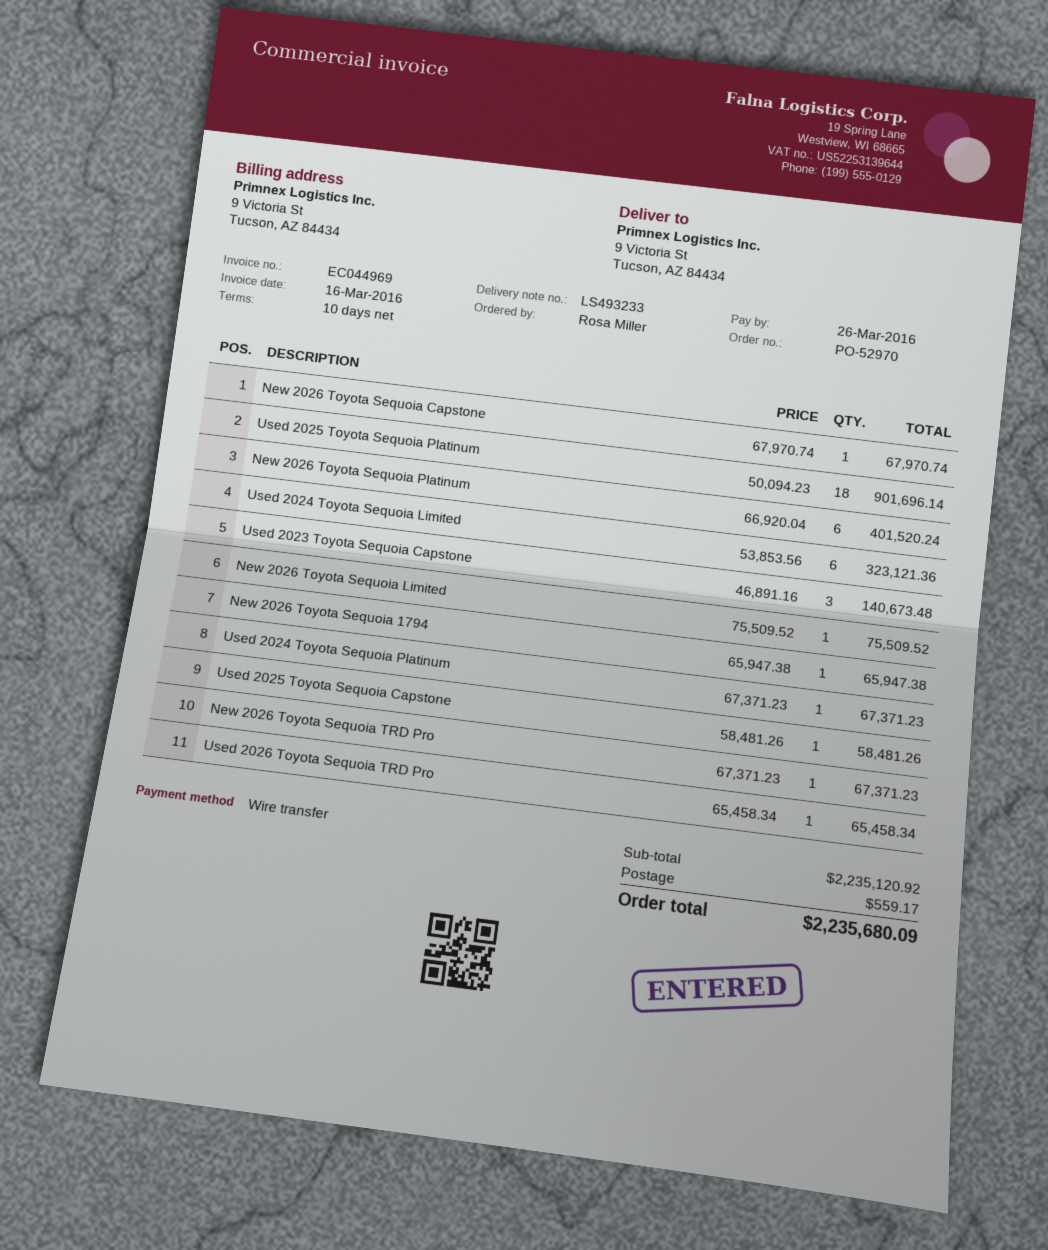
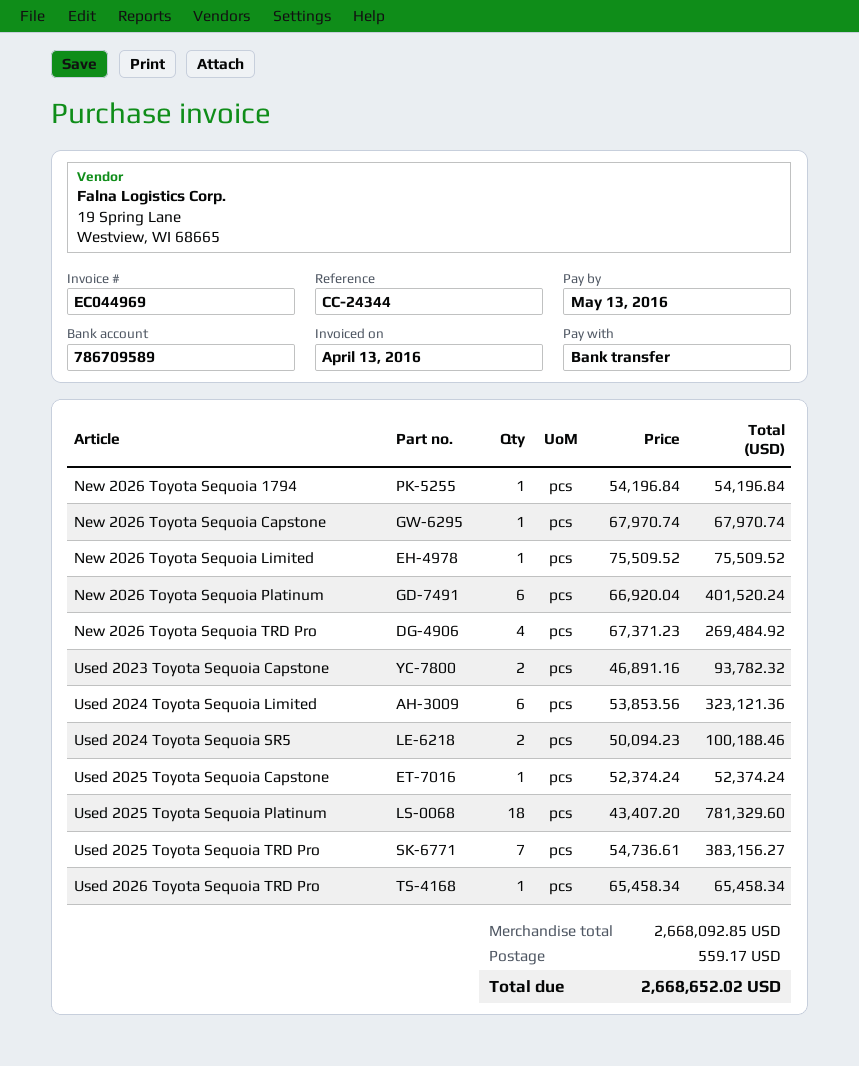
invoice date: 2016-03-16 -> 2016-04-13
due date: 2016-03-26 -> 2016-05-13
Used 2025 Toyota Sequoia Platinum: 18 x 50094.23 = 901696.14 -> 18 x 43407.20 = 781329.60
Used 2023 Toyota Sequoia Capstone: 3 x 46891.16 = 140673.48 -> 2 x 46891.16 = 93782.32
New 2026 Toyota Sequoia 1794: 1 x 65947.38 = 65947.38 -> 1 x 54196.84 = 54196.84
Used 2024 Toyota Sequoia Platinum: 1 x 67371.23 = 67371.23 -> none
Used 2025 Toyota Sequoia Capstone: 1 x 58481.26 = 58481.26 -> 1 x 52374.24 = 52374.24
New 2026 Toyota Sequoia TRD Pro: 1 x 67371.23 = 67371.23 -> 4 x 67371.23 = 269484.92
Used 2024 Toyota Sequoia SR5: none -> 2 x 50094.23 = 100188.46
Used 2025 Toyota Sequoia TRD Pro: none -> 7 x 54736.61 = 383156.27
subtotal: 2235120.92 -> 2668092.85
total: 2235680.09 -> 2668652.02

